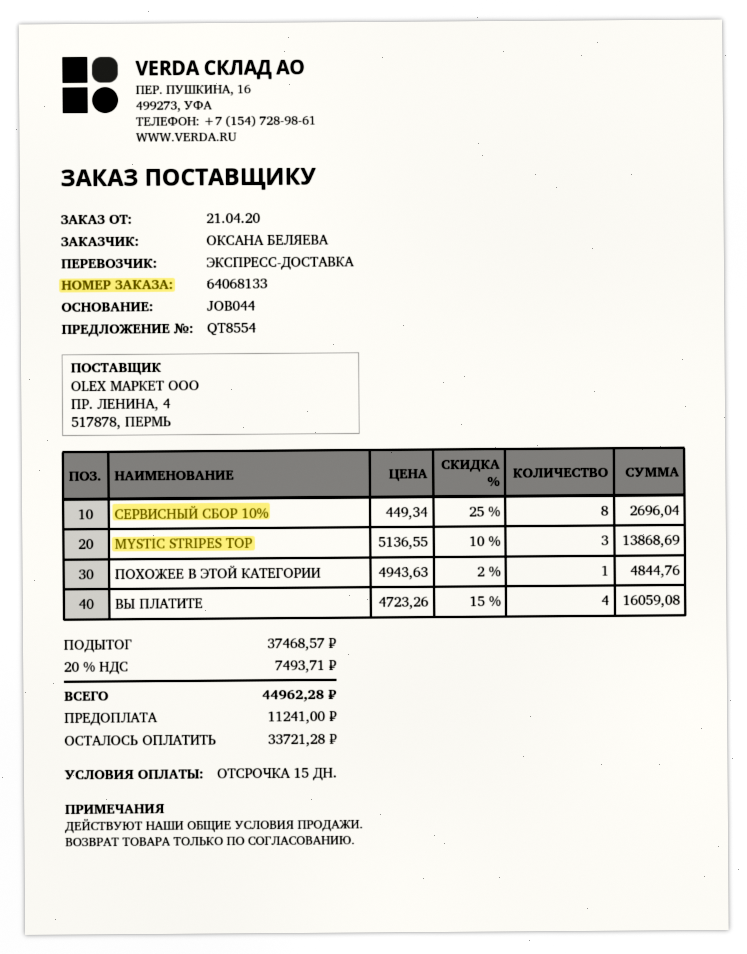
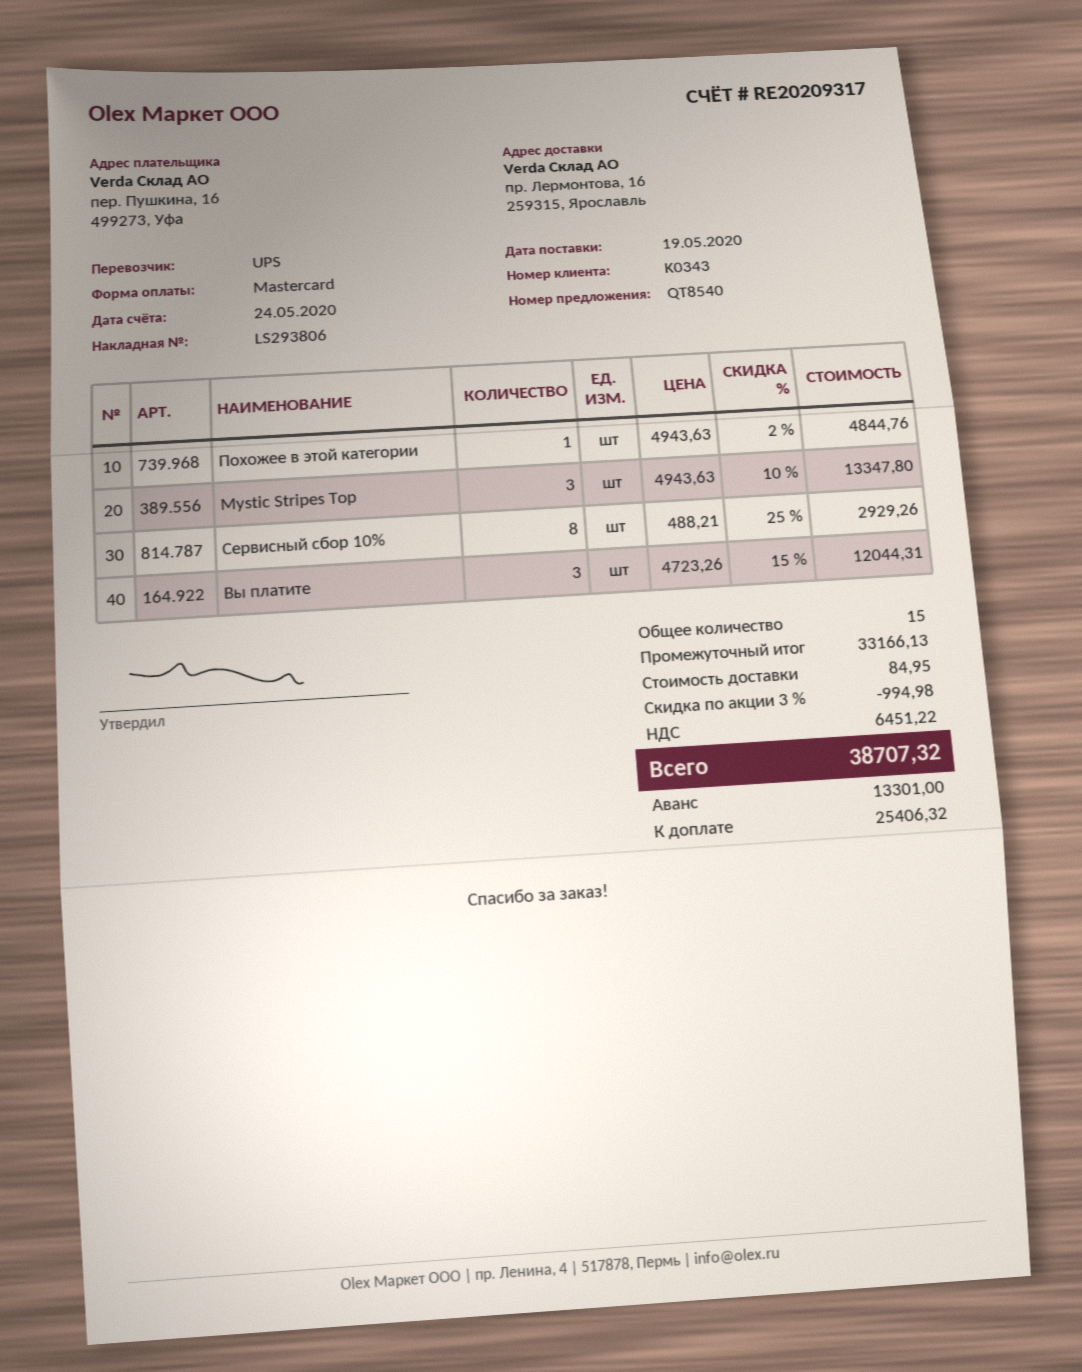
quote number: QT8554 -> QT8540
shipping method: express -> UPS
СЕРВИСНЫЙ СБОР 10%: 8 x 449.34 - 25% = 2696.04 -> 8 x 488.21 - 25% = 2929.26
MYSTIC STRIPES TOP: 3 x 5136.55 - 10% = 13868.69 -> 3 x 4943.63 - 10% = 13347.80
ВЫ ПЛАТИТЕ: 4 x 4723.26 - 15% = 16059.08 -> 3 x 4723.26 - 15% = 12044.31
subtotal: 37468.57 -> 33166.13
discount: none -> 3% = 994.98
shipping: none -> 84.95
tax: 7493.71 -> 6451.22
total: 44962.28 -> 38707.32
deposit: 11241.00 -> 13301.00
balance: 33721.28 -> 25406.32

